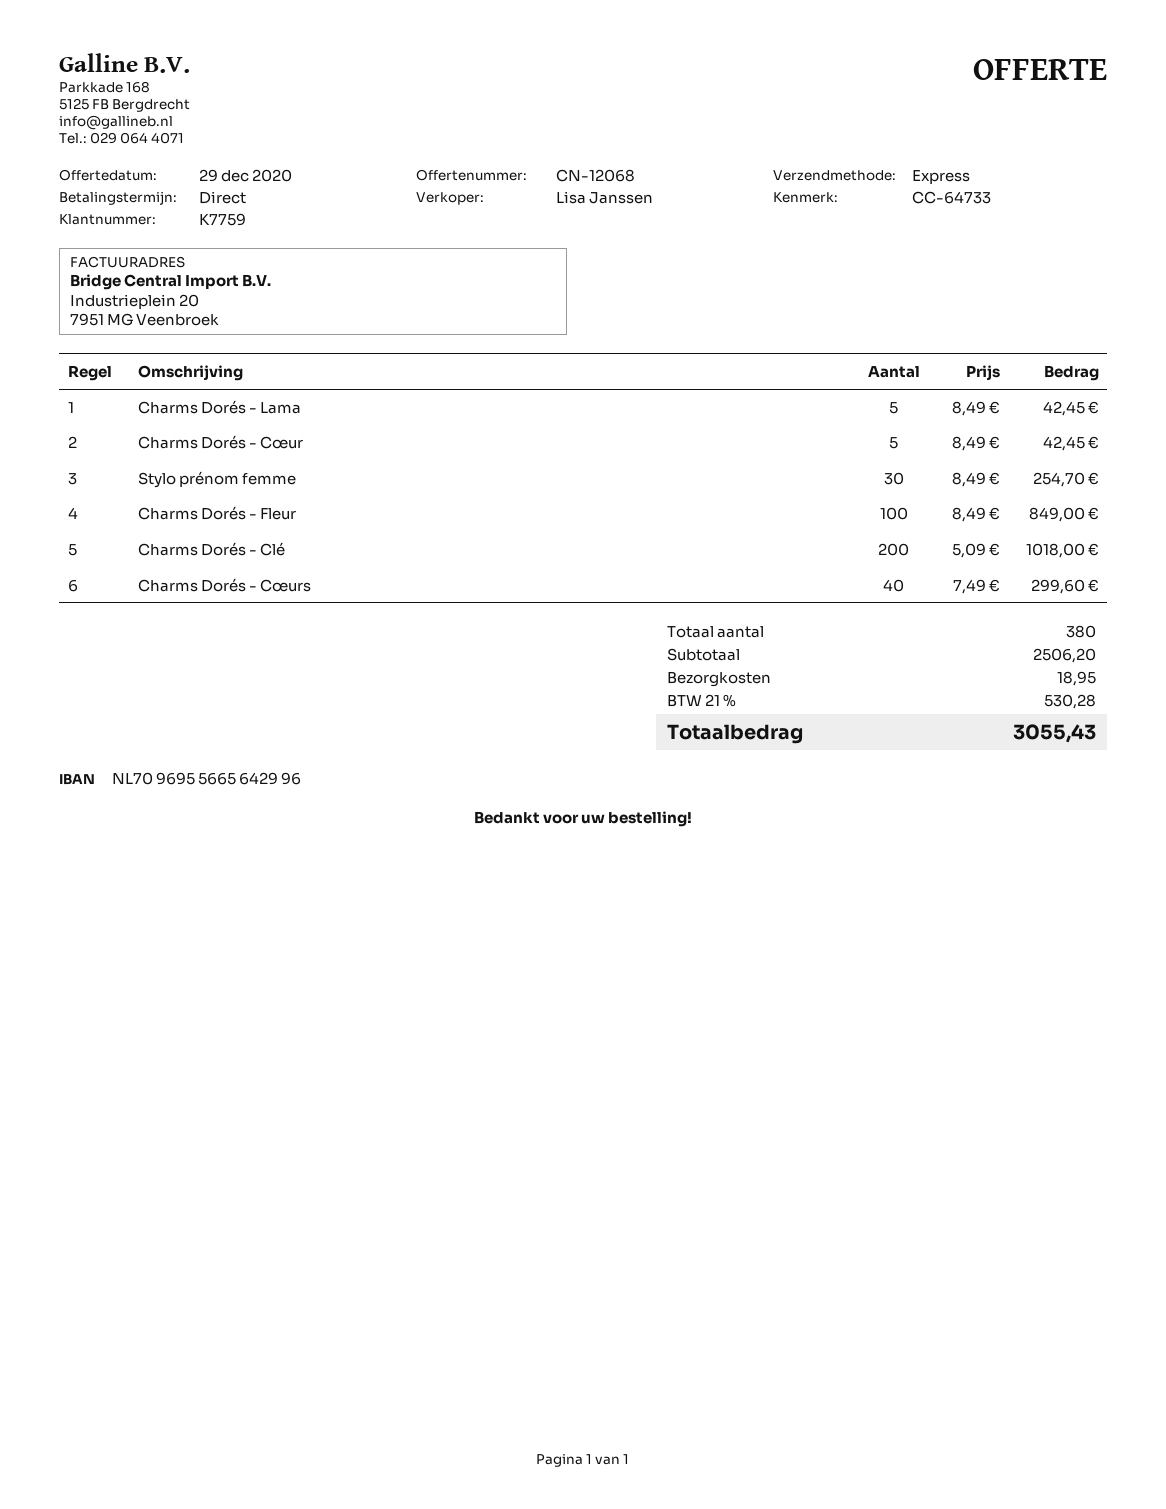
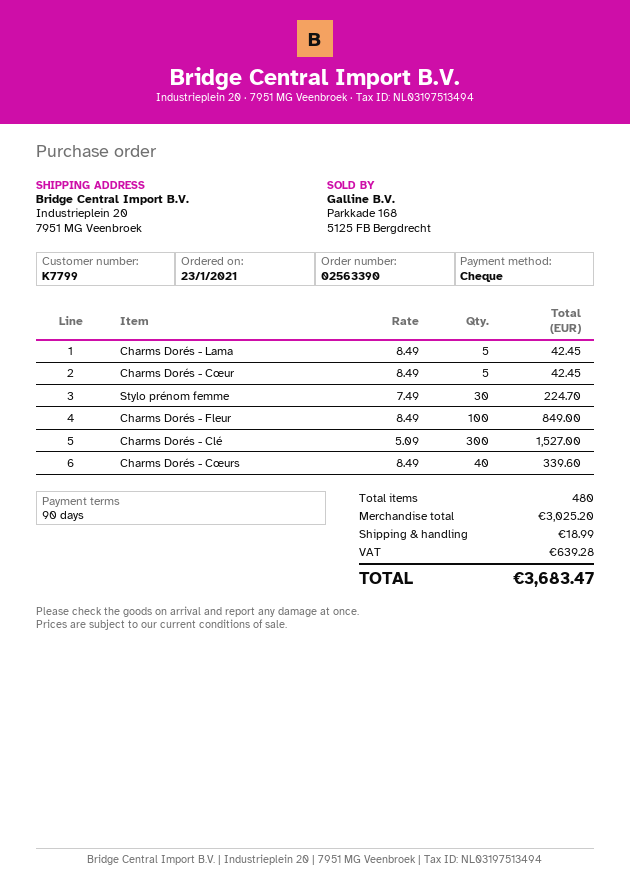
payment terms: on receipt -> 90 days
customer number: K7759 -> K7799
Stylo prénom femme: 30 x 8.49 = 254.70 -> 30 x 7.49 = 224.70
Charms Dorés - Clé: 200 x 5.09 = 1018.00 -> 300 x 5.09 = 1527.00
Charms Dorés - Cœurs: 40 x 7.49 = 299.60 -> 40 x 8.49 = 339.60
total quantity: 380 -> 480
subtotal: 2506.20 -> 3025.20
shipping: 18.95 -> 18.99
tax: 530.28 -> 639.28
total: 3055.43 -> 3683.47

